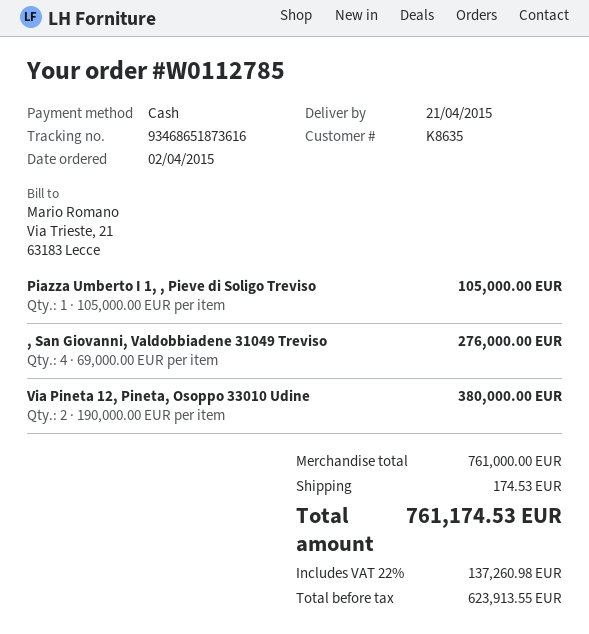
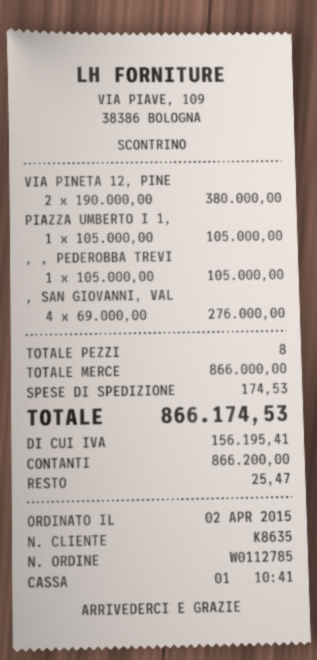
, , PEDEROBBA TREVI: none -> 1 x 105000.00 = 105000.00
subtotal: 761000.00 -> 866000.00
tax: 137260.98 -> 156195.41
total: 761174.53 -> 866174.53

